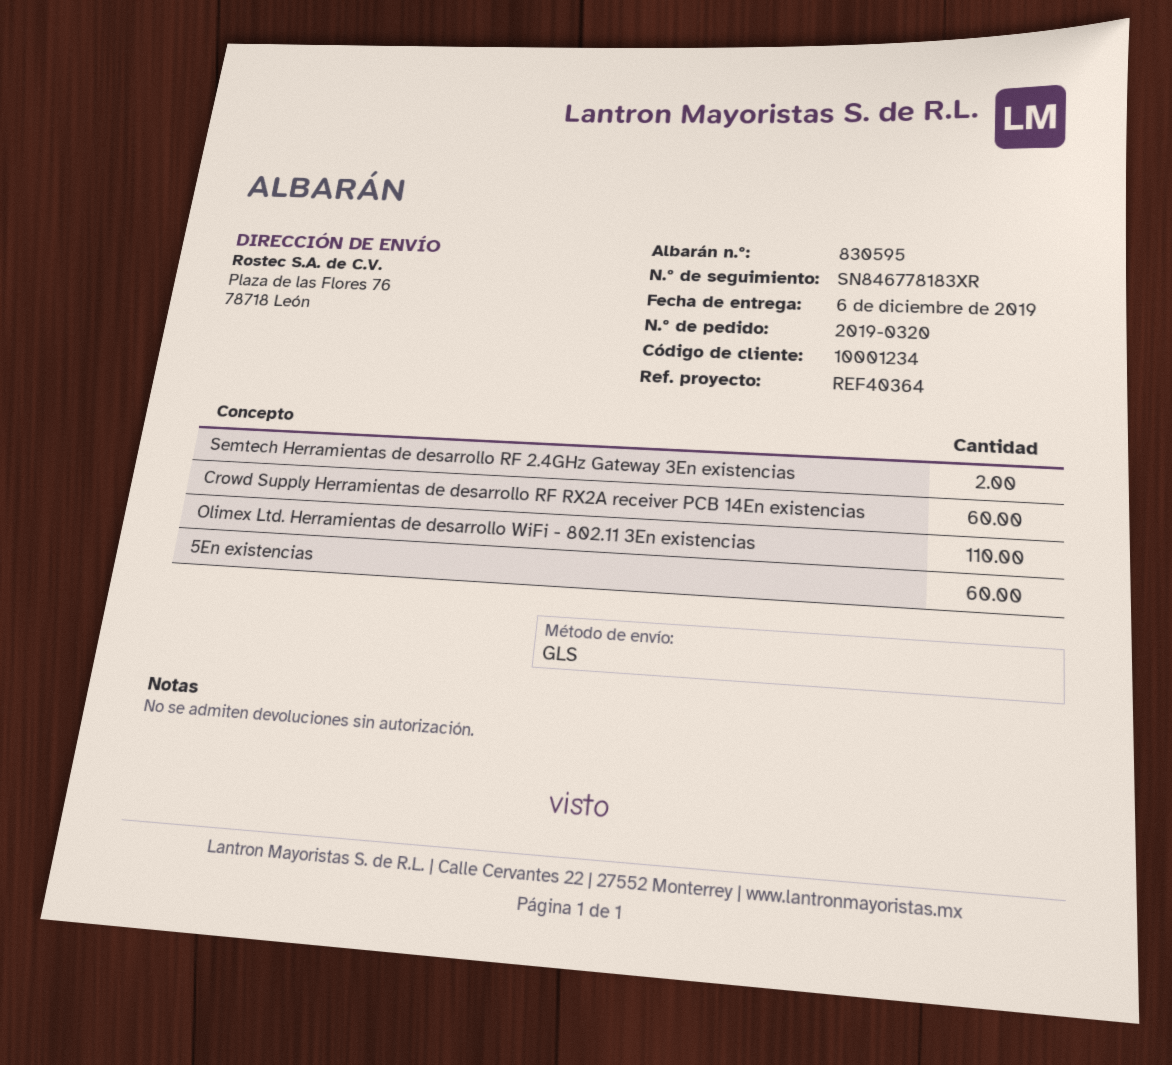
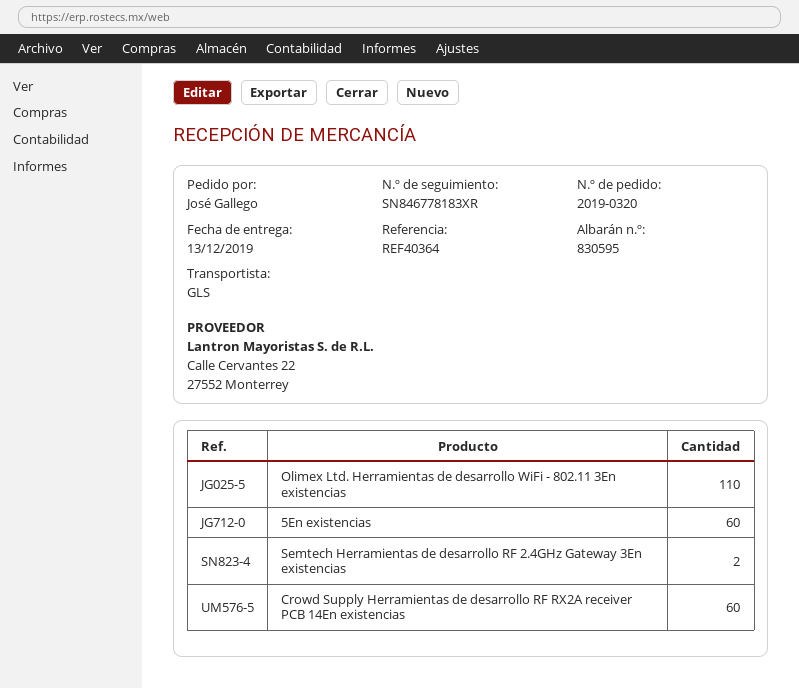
delivery date: 2019-12-06 -> 2019-12-13

